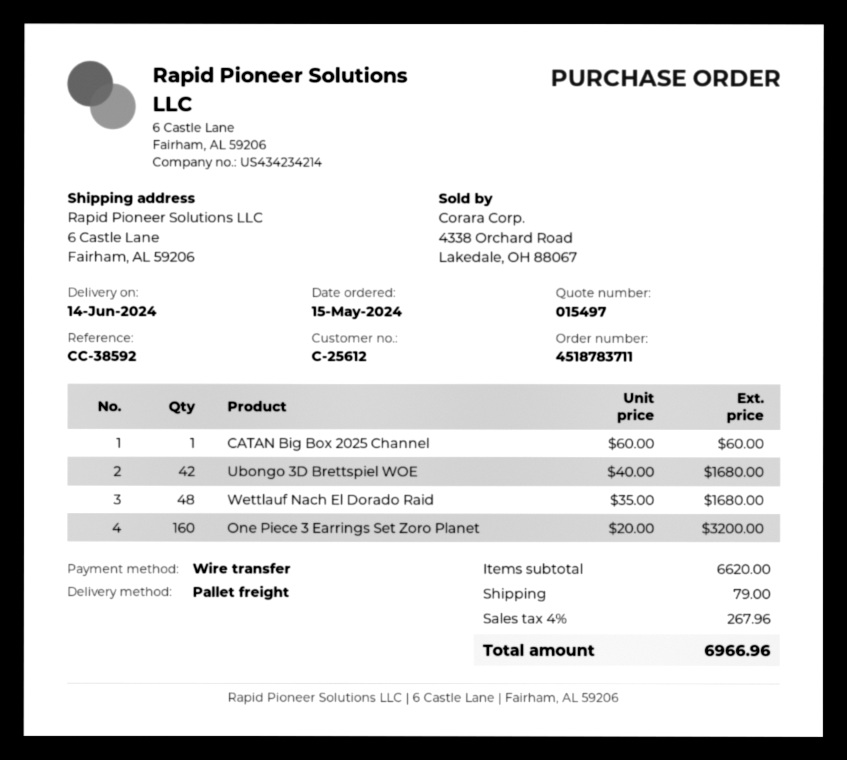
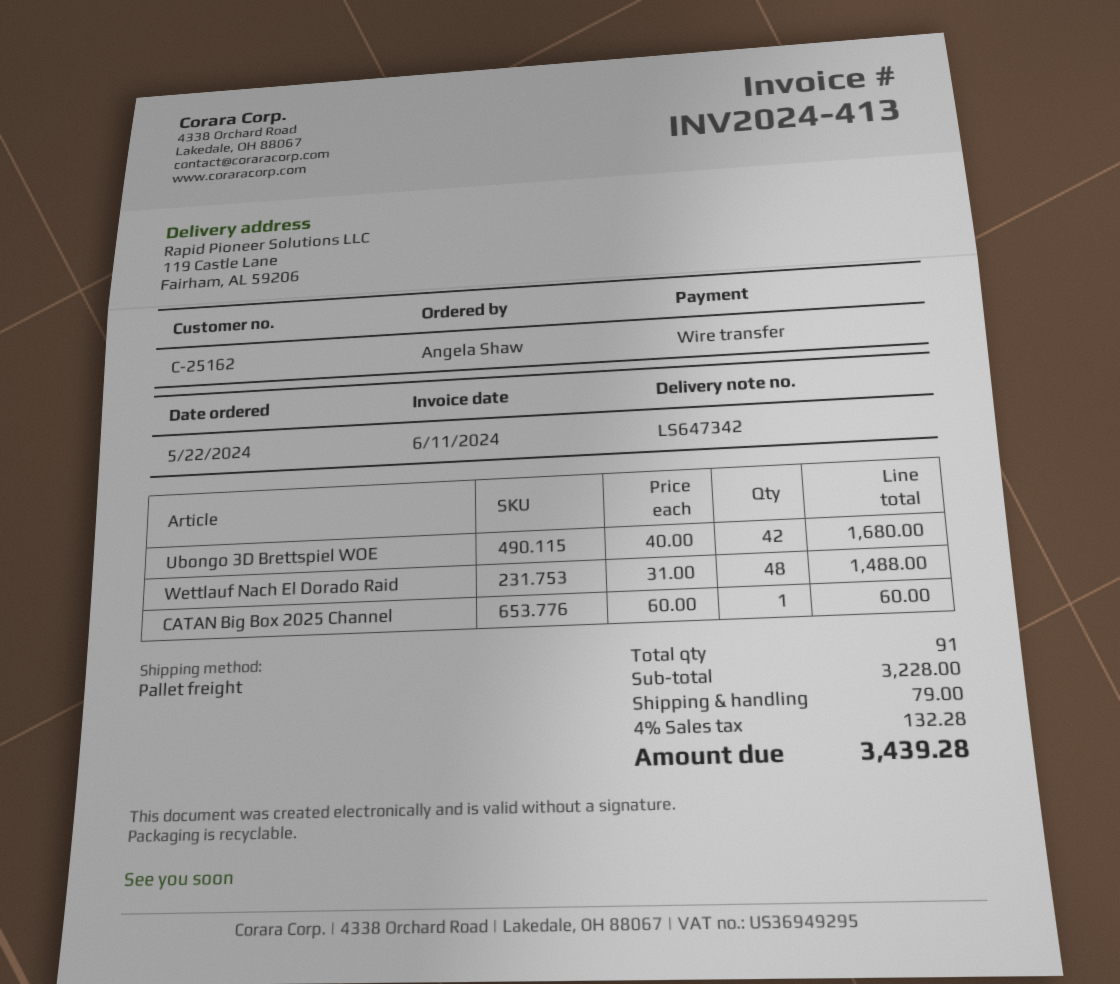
order date: 2024-05-15 -> 2024-05-22
customer number: C-25612 -> C-25162
ship to: 6 Castle Lane, Fairham, AL 59206 -> 119 Castle Lane, Fairham, AL 59206
Wettlauf Nach El Dorado Raid: 48 x 35.00 = 1680.00 -> 48 x 31.00 = 1488.00
One Piece 3 Earrings Set Zoro Planet: 160 x 20.00 = 3200.00 -> none
subtotal: 6620.00 -> 3228.00
tax: 4% = 267.96 -> 4% = 132.28
total: 6966.96 -> 3439.28

